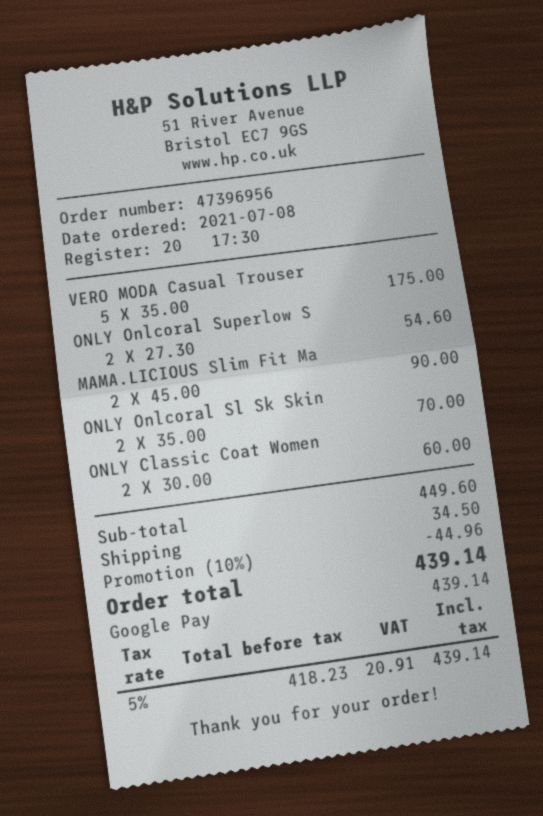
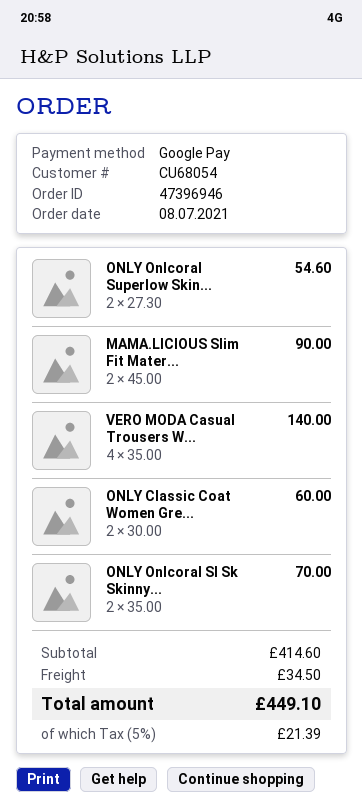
order number: 47396956 -> 47396946
VERO MODA Casual Trouser: 5 x 35.00 = 175.00 -> 4 x 35.00 = 140.00
subtotal: 449.60 -> 414.60
discount: 10% = 44.96 -> none
tax: 5% = 20.91 -> 5% = 21.39
total: 439.14 -> 449.10

